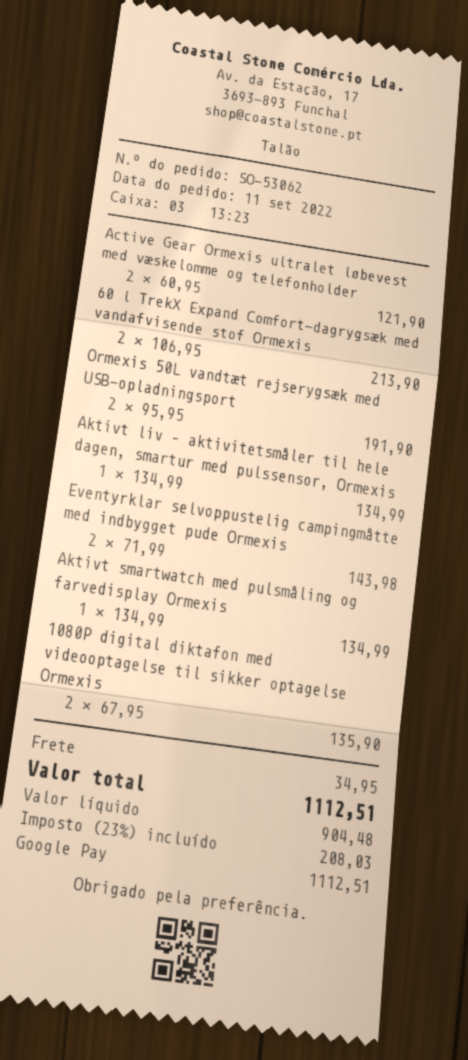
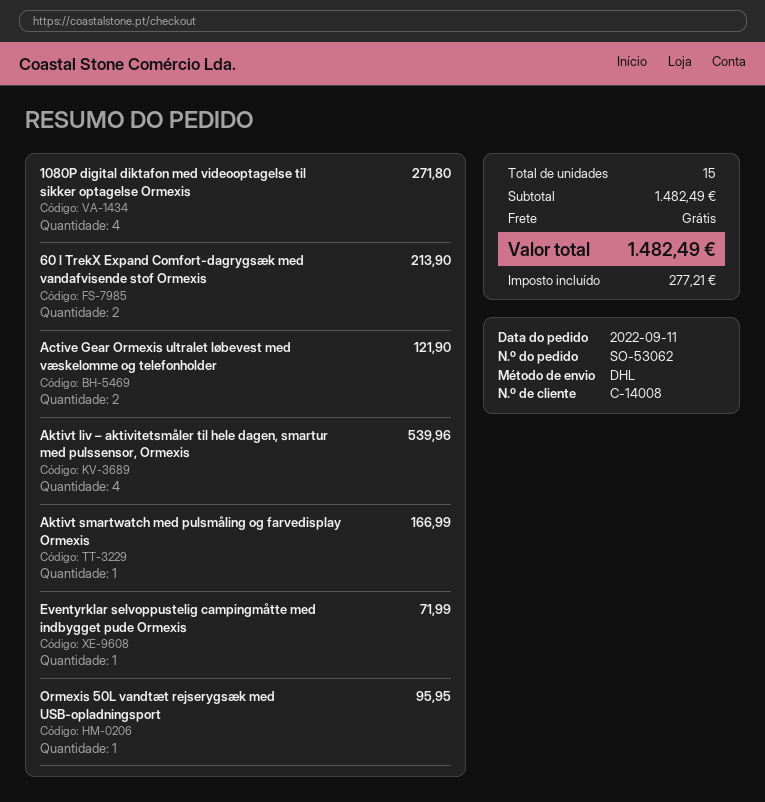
Ormexis 50L vandtæt rejserygsæk med USB-opladningsport: 2 for 191.90 -> 1 for 95.95
Aktivt liv – aktivitetsmåler til hele dagen, smartur med pulssensor, Ormexis: 1 for 134.99 -> 4 for 539.96
Eventyrklar selvoppustelig campingmåtte med indbygget pude Ormexis: 2 for 143.98 -> 1 for 71.99
Aktivt smartwatch med pulsmåling og farvedisplay Ormexis: 1 for 134.99 -> 1 for 166.99
1080P digital diktafon med videooptagelse til sikker optagelse Ormexis: 2 for 135.90 -> 4 for 271.80
shipping: 34.95 -> 0.00
tax: 208.03 -> 277.21
total: 1112.51 -> 1482.49

